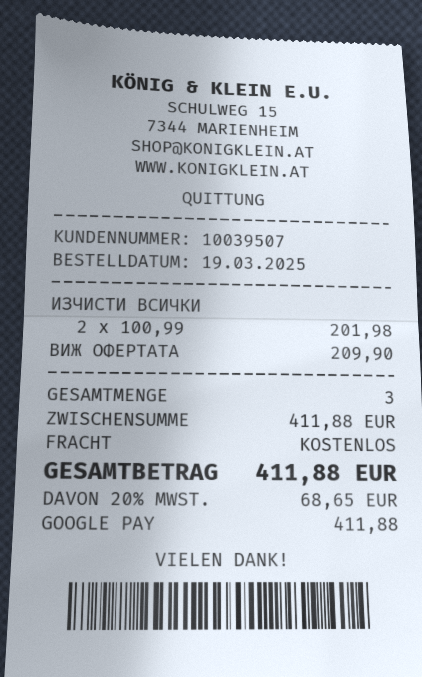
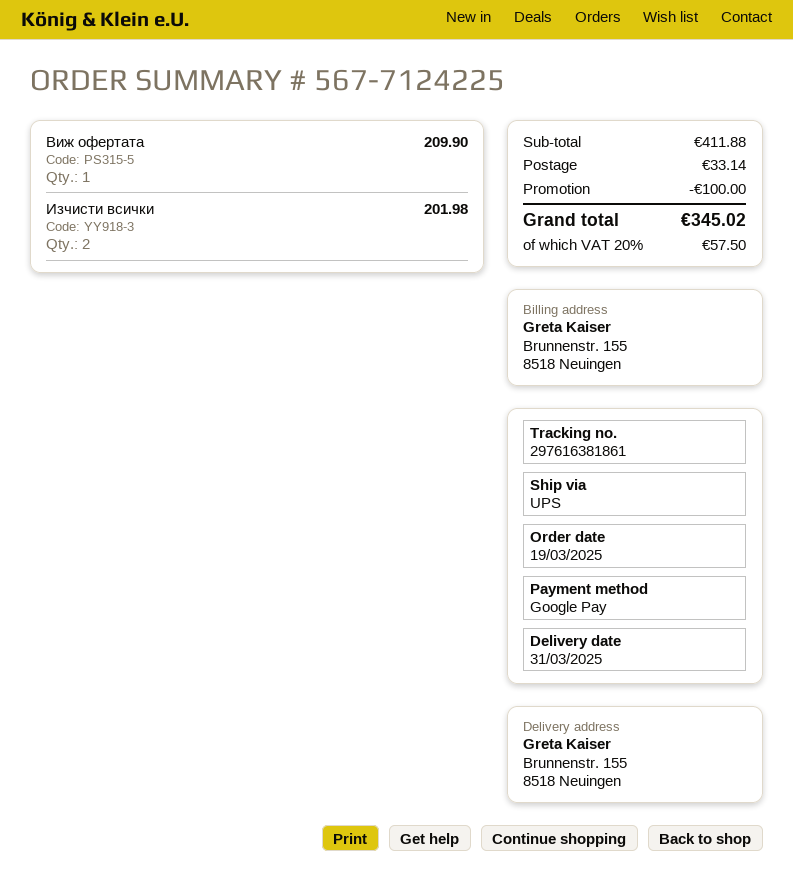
discount: none -> 100.00
shipping: 0.00 -> 33.14
tax: 20% = 68.65 -> 20% = 57.50
total: 411.88 -> 345.02

